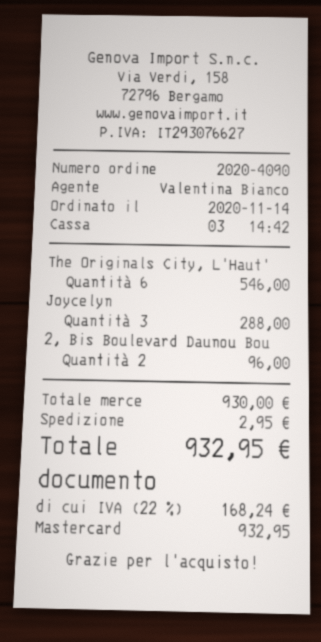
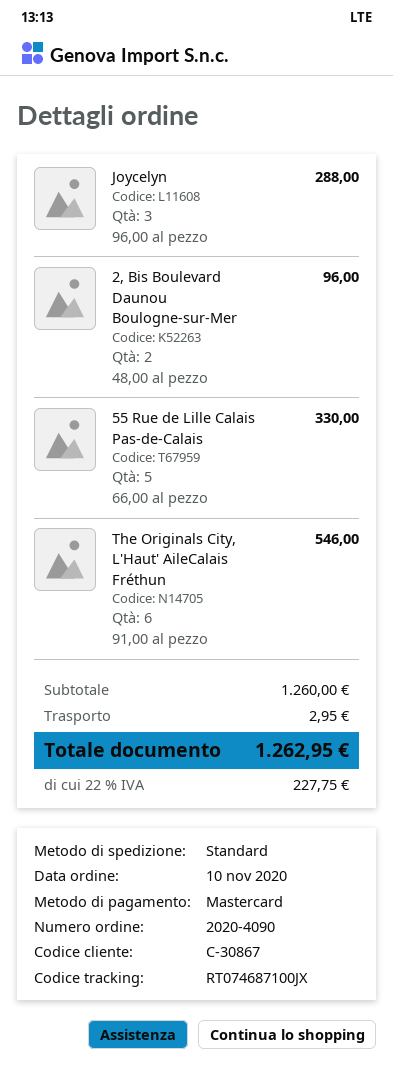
order date: 2020-11-14 -> 2020-11-10
55 Rue de Lille Calais Pas-de-Calais: none -> 5 for 330.00
subtotal: 930.00 -> 1260.00
tax: 22% = 168.24 -> 22% = 227.75
total: 932.95 -> 1262.95

